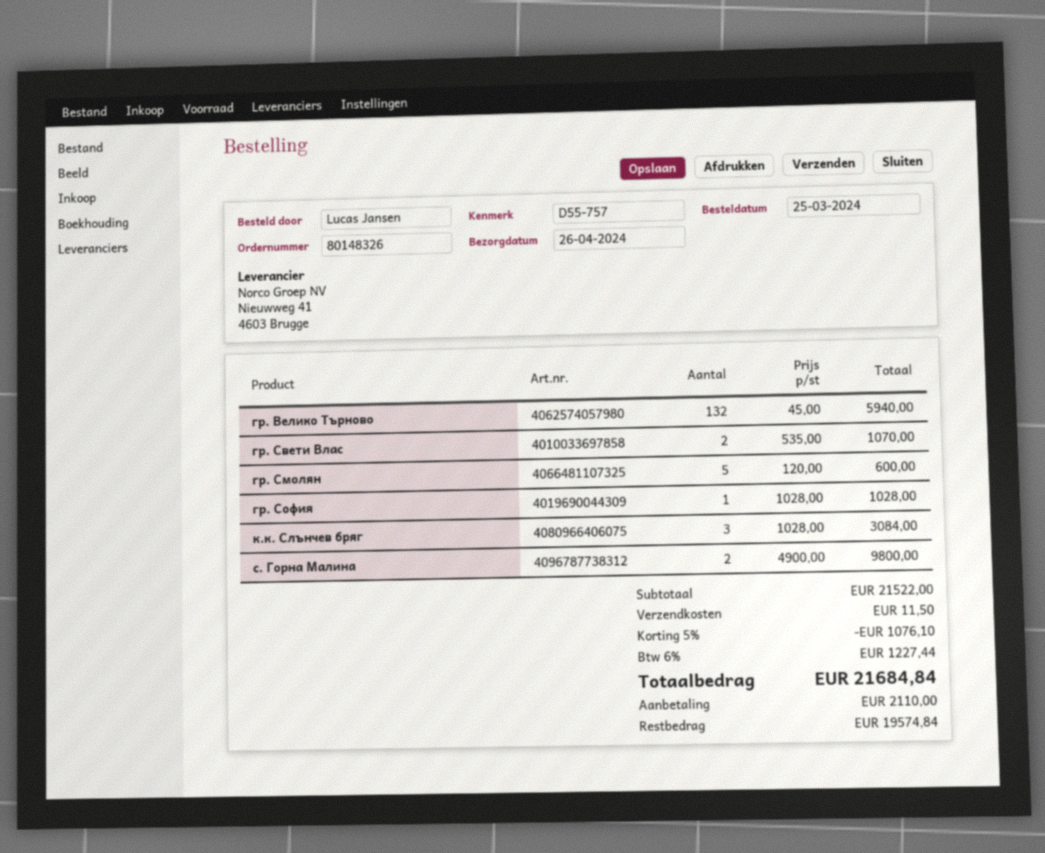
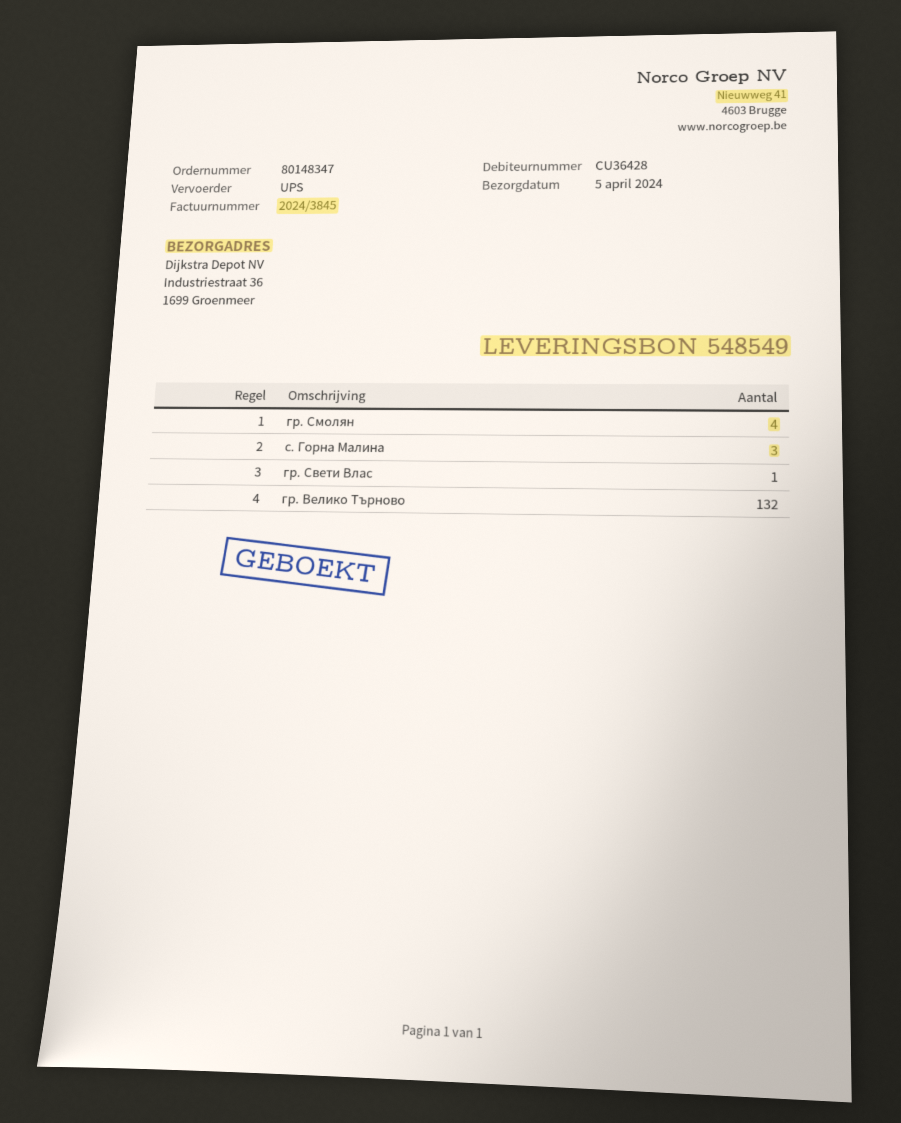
order number: 80148326 -> 80148347
delivery date: 2024-04-26 -> 2024-04-05
гр. Свети Влас: 2 -> 1
гр. Смолян: 5 -> 4
гр. София: 1 -> none
к.к. Слънчев бряг: 3 -> none
с. Горна Малина: 2 -> 3

